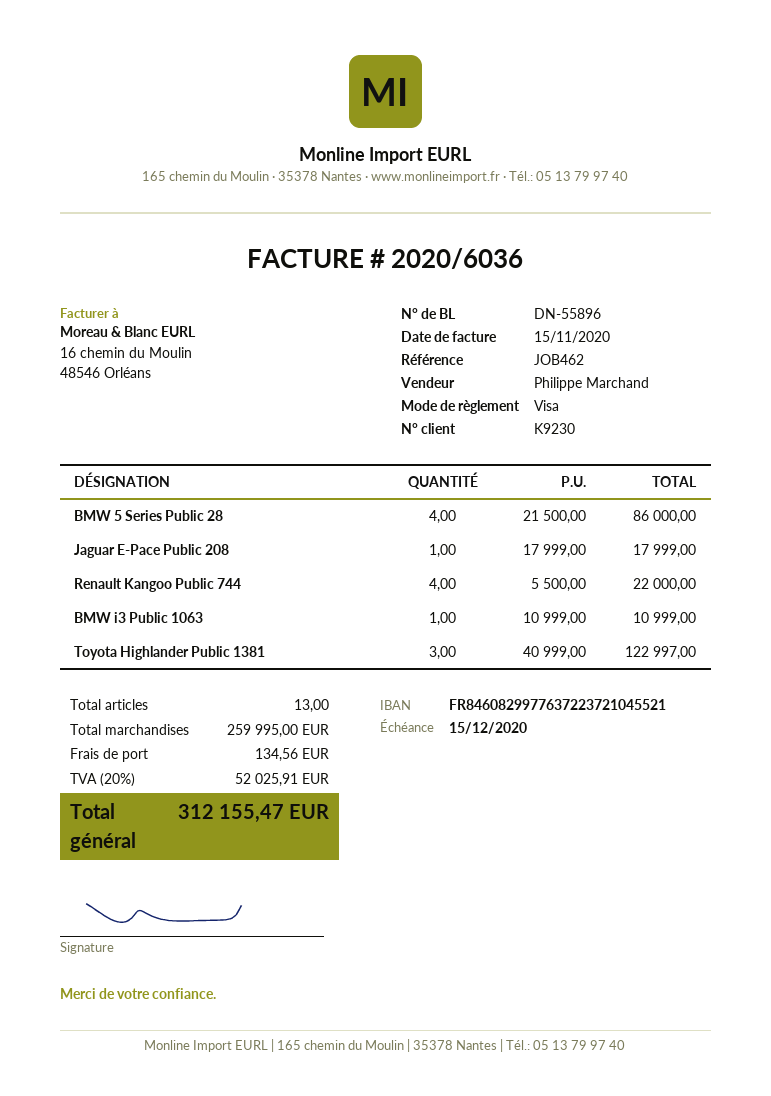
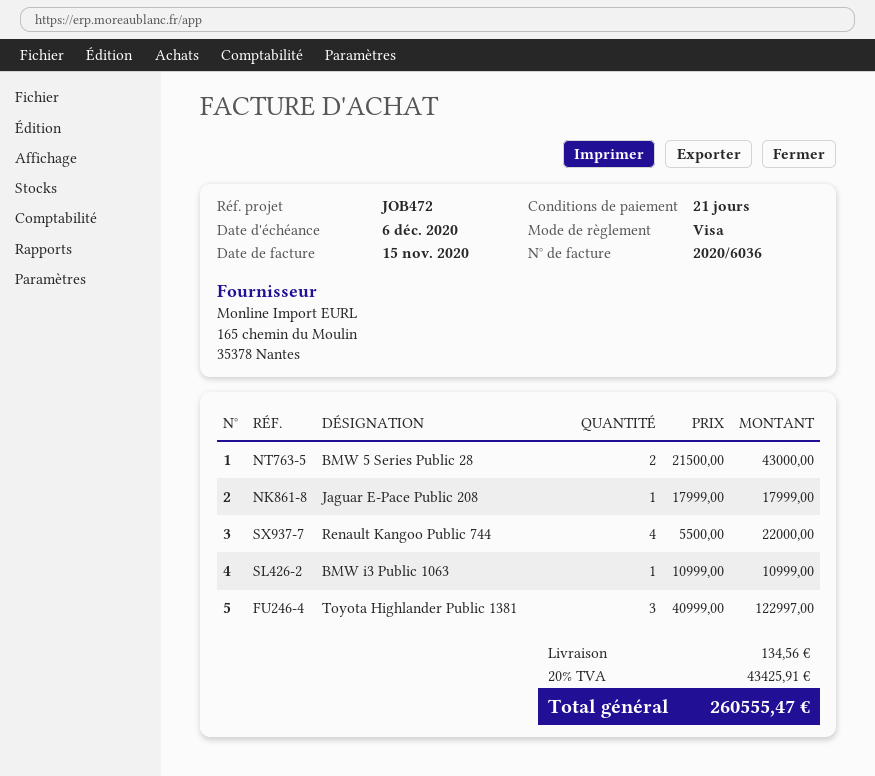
due date: 2020-12-15 -> 2020-12-06
reference: JOB462 -> JOB472
BMW 5 Series Public 28: 4 x 21500.00 = 86000.00 -> 2 x 21500.00 = 43000.00
tax: 20% = 52025.91 -> 20% = 43425.91
total: 312155.47 -> 260555.47

